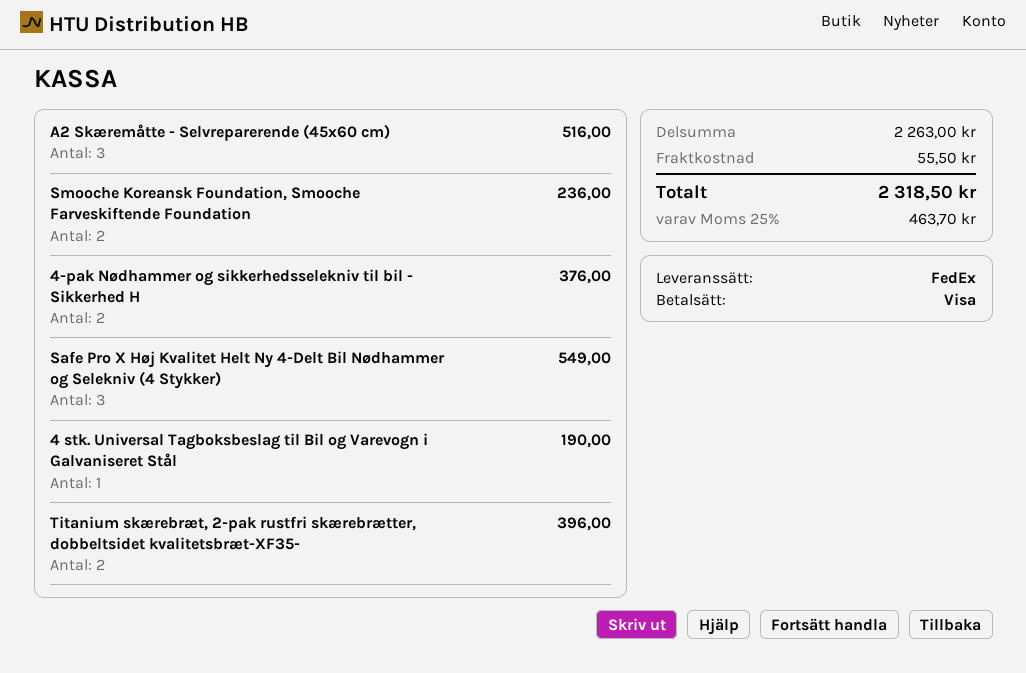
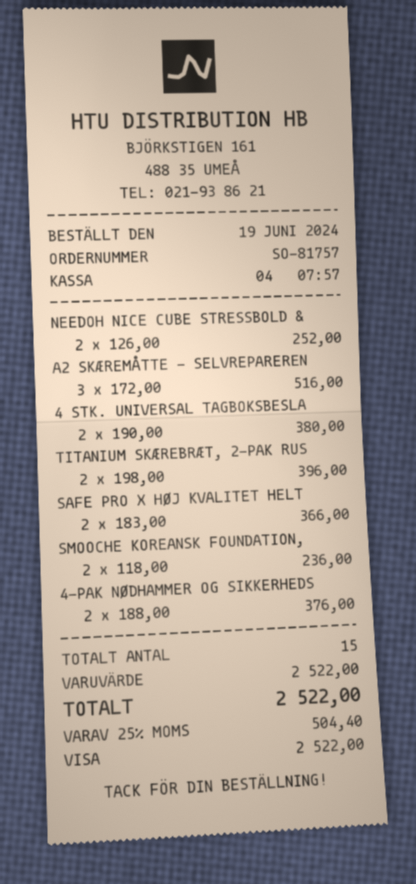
Safe Pro X Høj Kvalitet Helt Ny 4-Delt Bil Nødhammer og Selekniv (4 Stykker): 3 for 549.00 -> 2 for 366.00
4 stk. Universal Tagboksbeslag til Bil og Varevogn i Galvaniseret Stål: 1 for 190.00 -> 2 for 380.00
NEEDOH NICE CUBE STRESSBOLD &: none -> 2 for 252.00
subtotal: 2263.00 -> 2522.00
shipping: 55.50 -> none
tax: 25% = 463.70 -> 25% = 504.40
total: 2318.50 -> 2522.00

